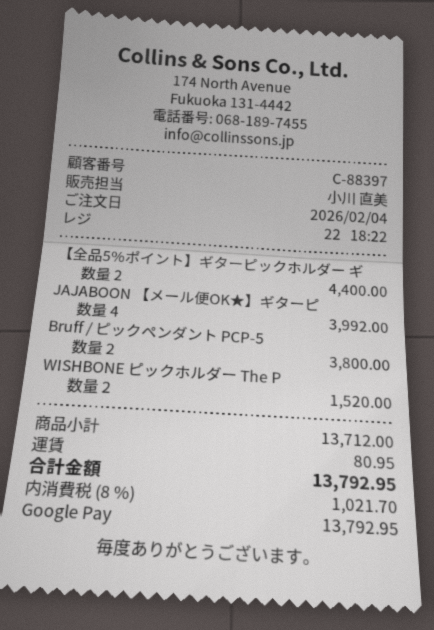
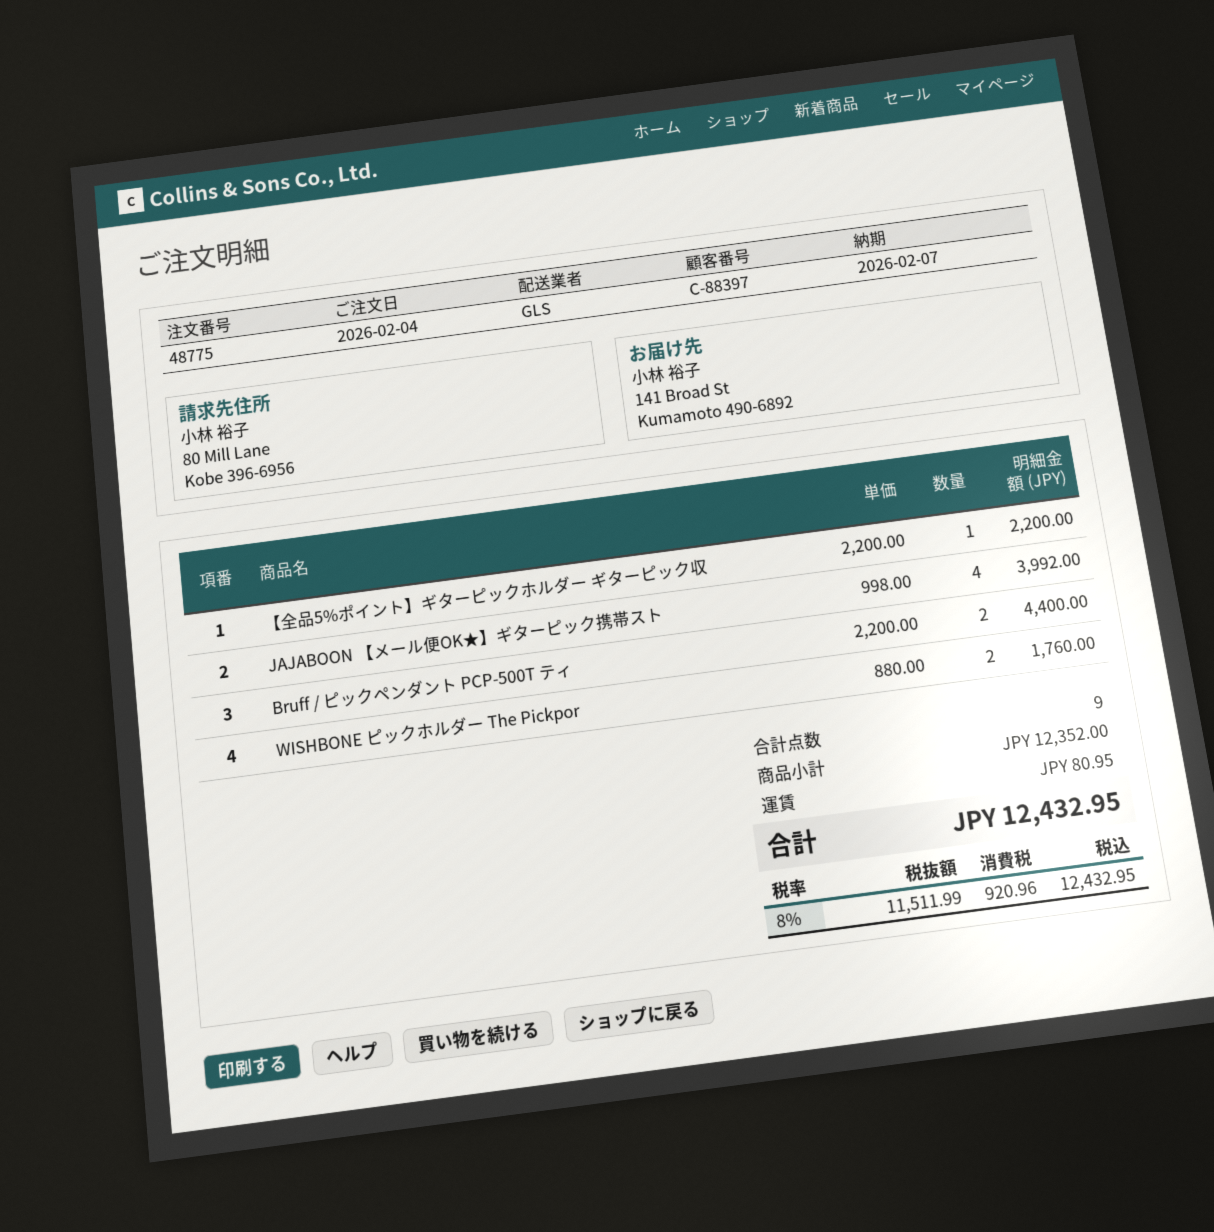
【全品5%ポイント】ギターピックホルダー ギ: 2 for 4400.00 -> 1 for 2200.00
Bruff / ピックペンダント PCP-5: 2 for 3800.00 -> 2 for 4400.00
WISHBONE ピックホルダー The P: 2 for 1520.00 -> 2 for 1760.00
subtotal: 13712.00 -> 12352.00
tax: 8% = 1021.70 -> 8% = 920.96
total: 13792.95 -> 12432.95

